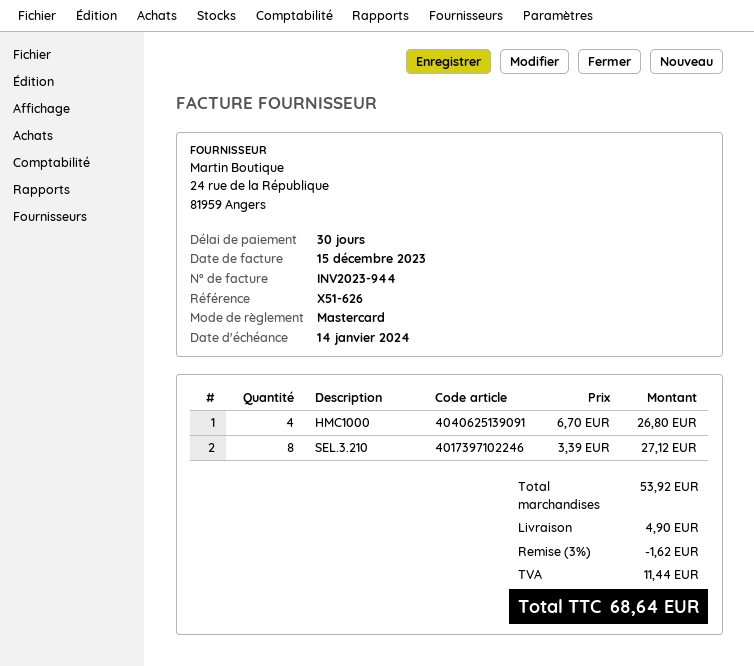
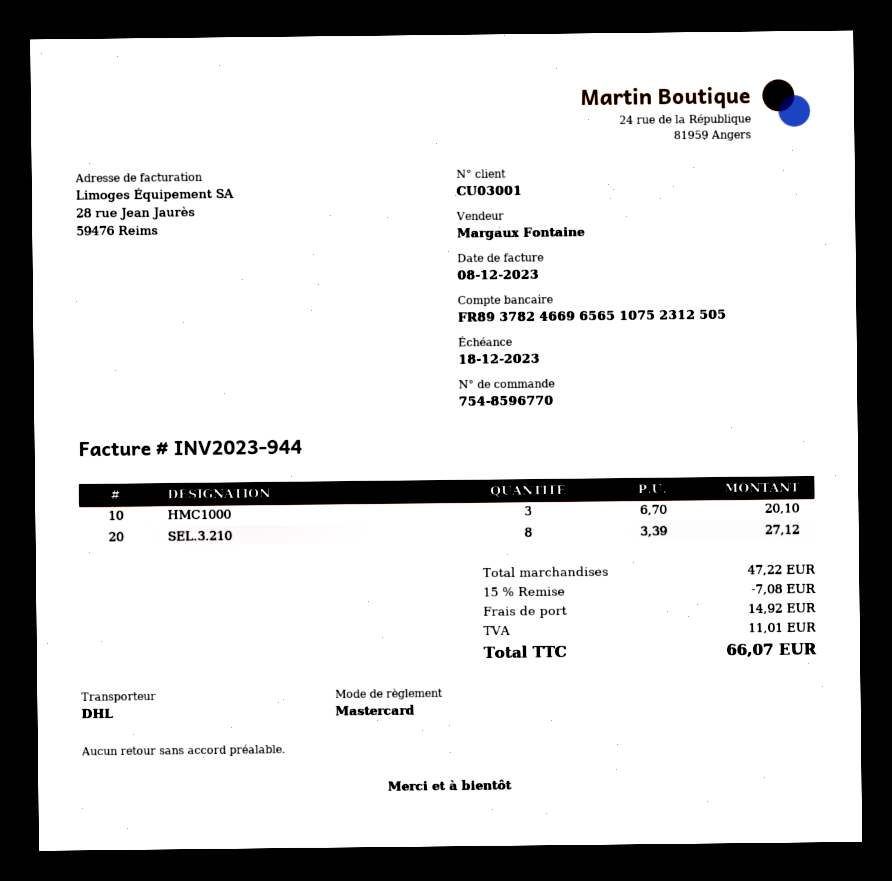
invoice date: 2023-12-15 -> 2023-12-08
due date: 2024-01-14 -> 2023-12-18
HMC1000: 4 x 6.70 = 26.80 -> 3 x 6.70 = 20.10
subtotal: 53.92 -> 47.22
discount: 3% = 1.62 -> 15% = 7.08
shipping: 4.90 -> 14.92
tax: 11.44 -> 11.01
total: 68.64 -> 66.07

